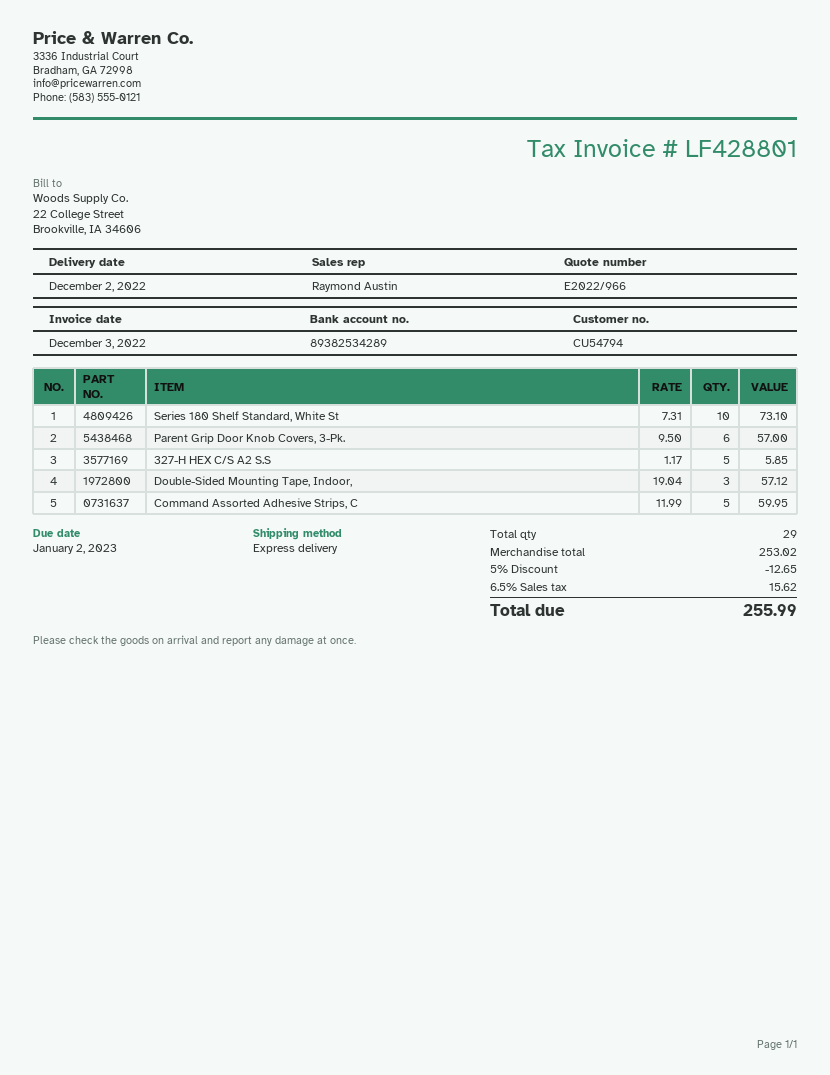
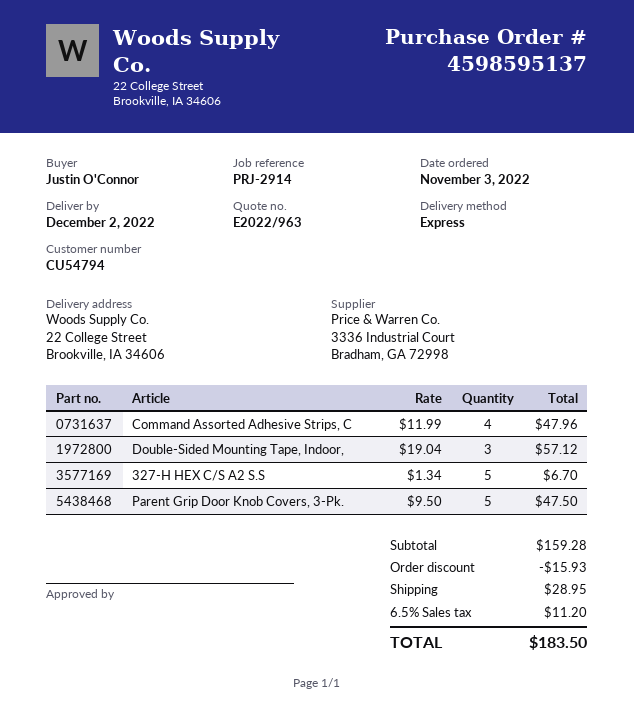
quote number: E2022/966 -> E2022/963
Series 180 Shelf Standard, White St: 10 x 7.31 = 73.10 -> none
Parent Grip Door Knob Covers, 3-Pk.: 6 x 9.50 = 57.00 -> 5 x 9.50 = 47.50
327-H HEX C/S A2 S.S: 5 x 1.17 = 5.85 -> 5 x 1.34 = 6.70
Command Assorted Adhesive Strips, C: 5 x 11.99 = 59.95 -> 4 x 11.99 = 47.96
subtotal: 253.02 -> 159.28
discount: 12.65 -> 15.93
shipping: none -> 28.95
tax: 6.5% = 15.62 -> 6.5% = 11.20
total: 255.99 -> 183.50

